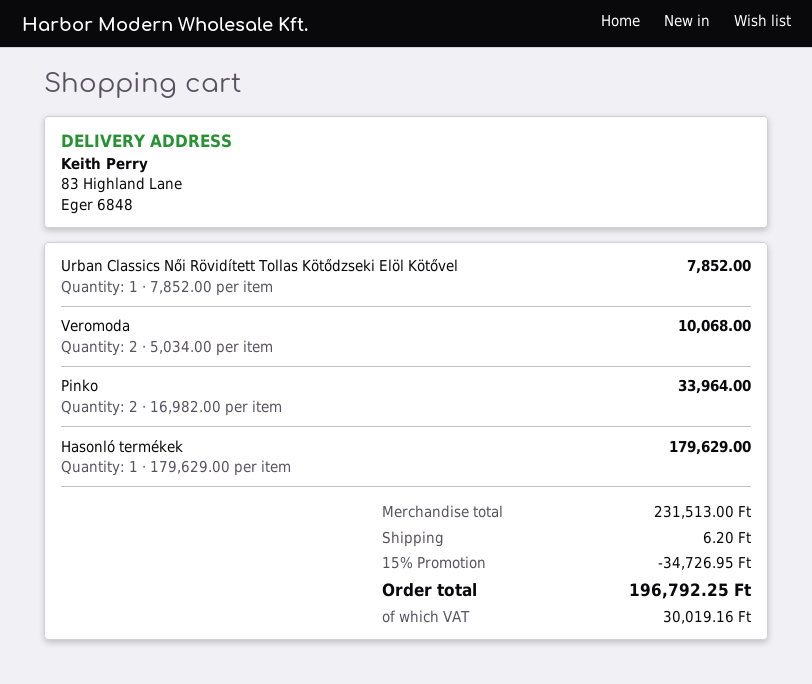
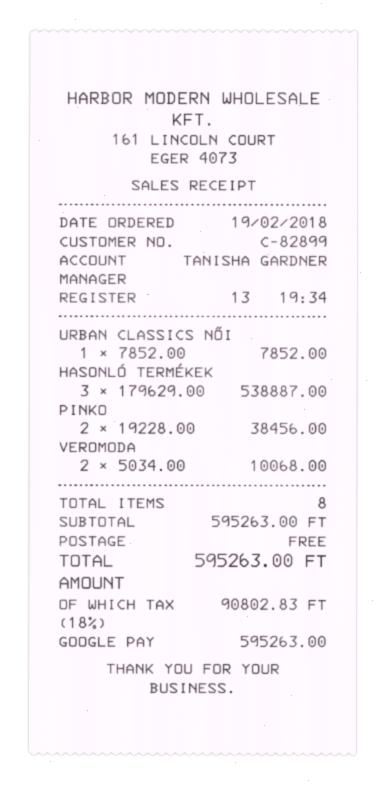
Pinko: 2 x 16982.00 = 33964.00 -> 2 x 19228.00 = 38456.00
Hasonló termékek: 1 x 179629.00 = 179629.00 -> 3 x 179629.00 = 538887.00
subtotal: 231513.00 -> 595263.00
discount: 15% = 34726.95 -> none
shipping: 6.20 -> 0.00
tax: 30019.16 -> 90802.83
total: 196792.25 -> 595263.00

